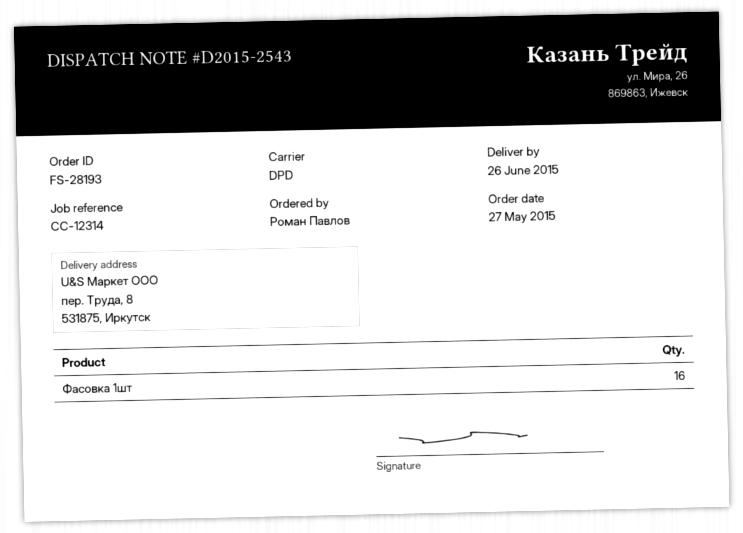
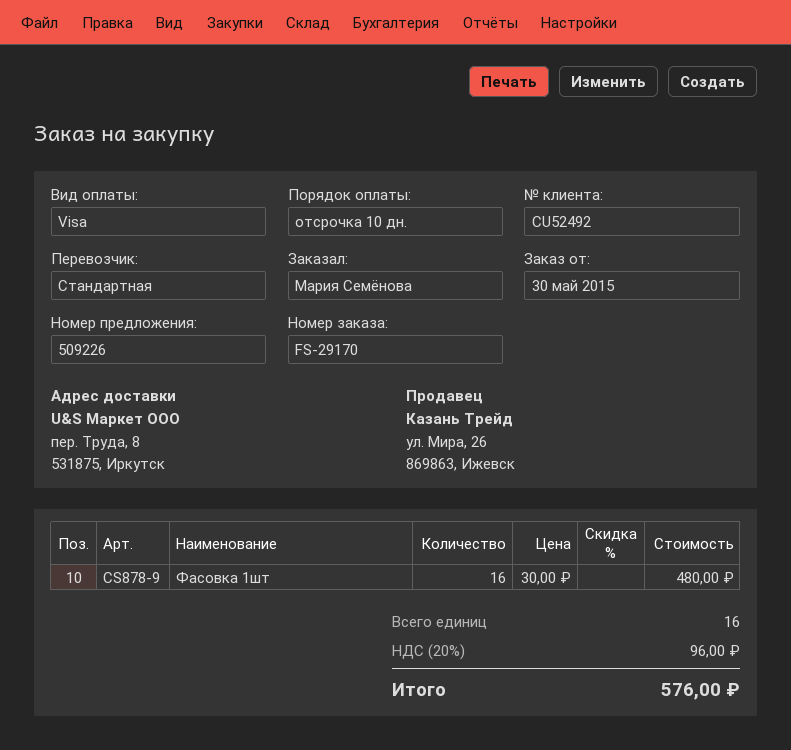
order number: FS-28193 -> FS-29170
order date: 2015-05-27 -> 2015-05-30
ordered by: Роман Павлов -> Мария Семёнова
shipping method: DPD -> standard

